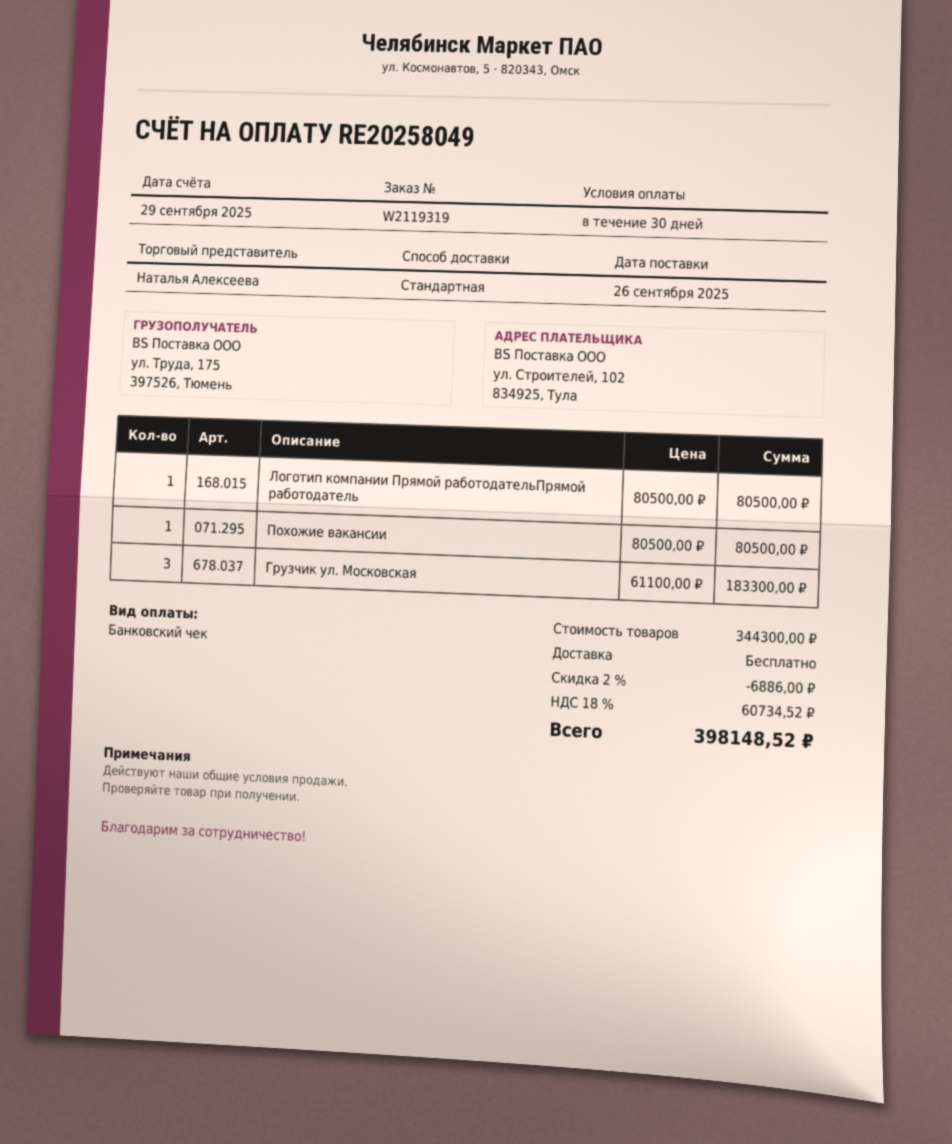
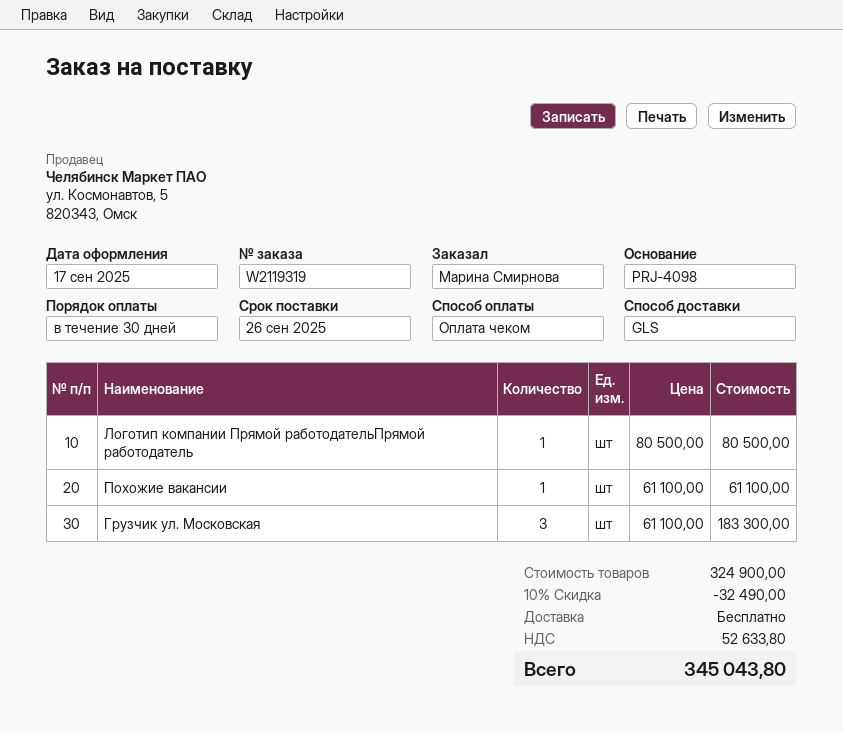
shipping method: standard -> GLS
Похожие вакансии: 1 x 80500.00 = 80500.00 -> 1 x 61100.00 = 61100.00
subtotal: 344300.00 -> 324900.00
discount: 2% = 6886.00 -> 10% = 32490.00
tax: 60734.52 -> 52633.80
total: 398148.52 -> 345043.80

